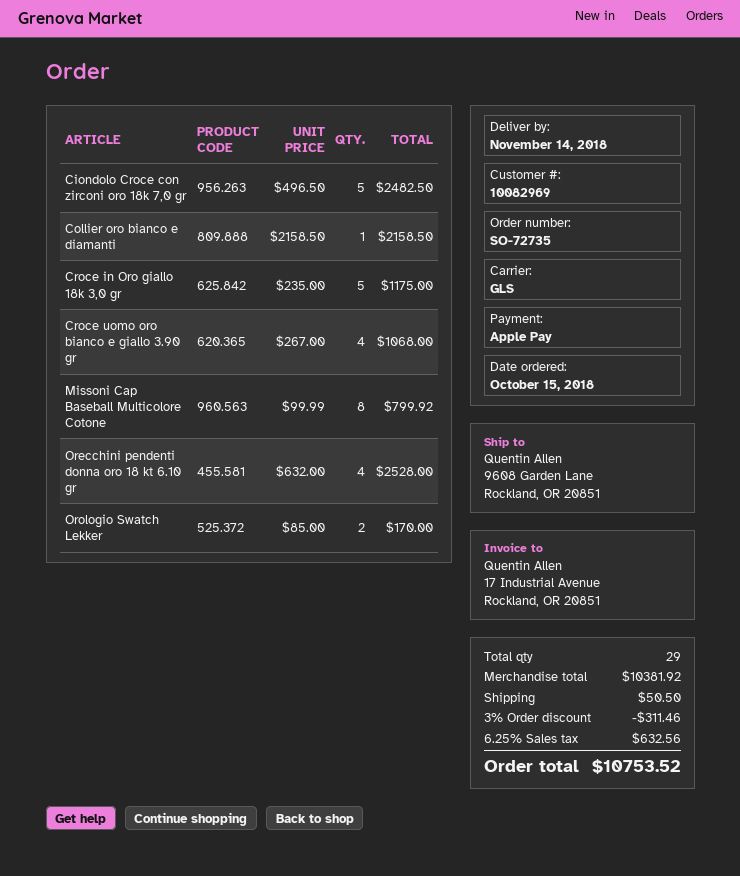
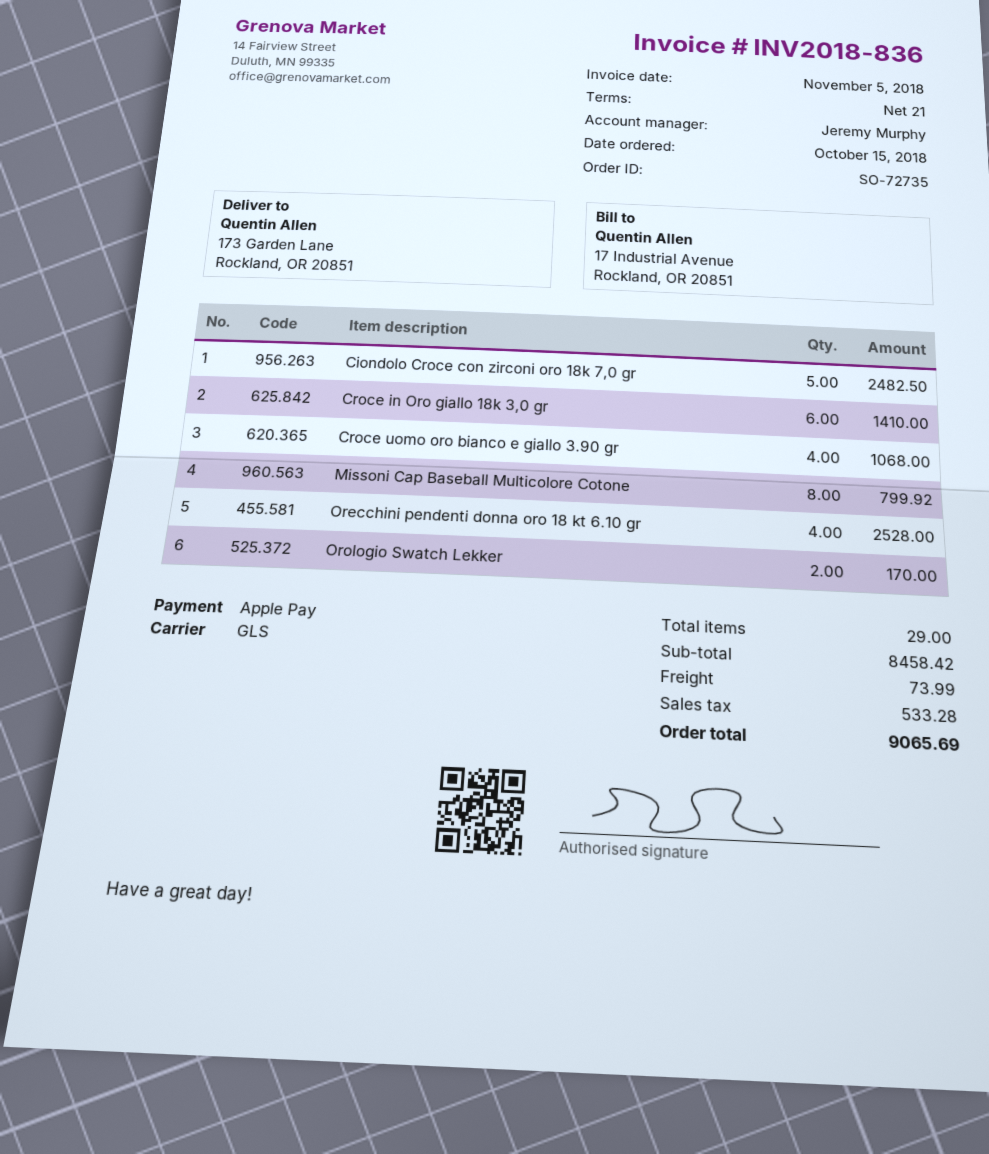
ship to: 9608 Garden Lane, Rockland, OR 20851 -> 173 Garden Lane, Rockland, OR 20851
Collier oro bianco e diamanti: 1 for 2158.50 -> none
Croce in Oro giallo 18k 3,0 gr: 5 for 1175.00 -> 6 for 1410.00
subtotal: 10381.92 -> 8458.42
discount: 3% = 311.46 -> none
shipping: 50.50 -> 73.99
tax: 632.56 -> 533.28
total: 10753.52 -> 9065.69

